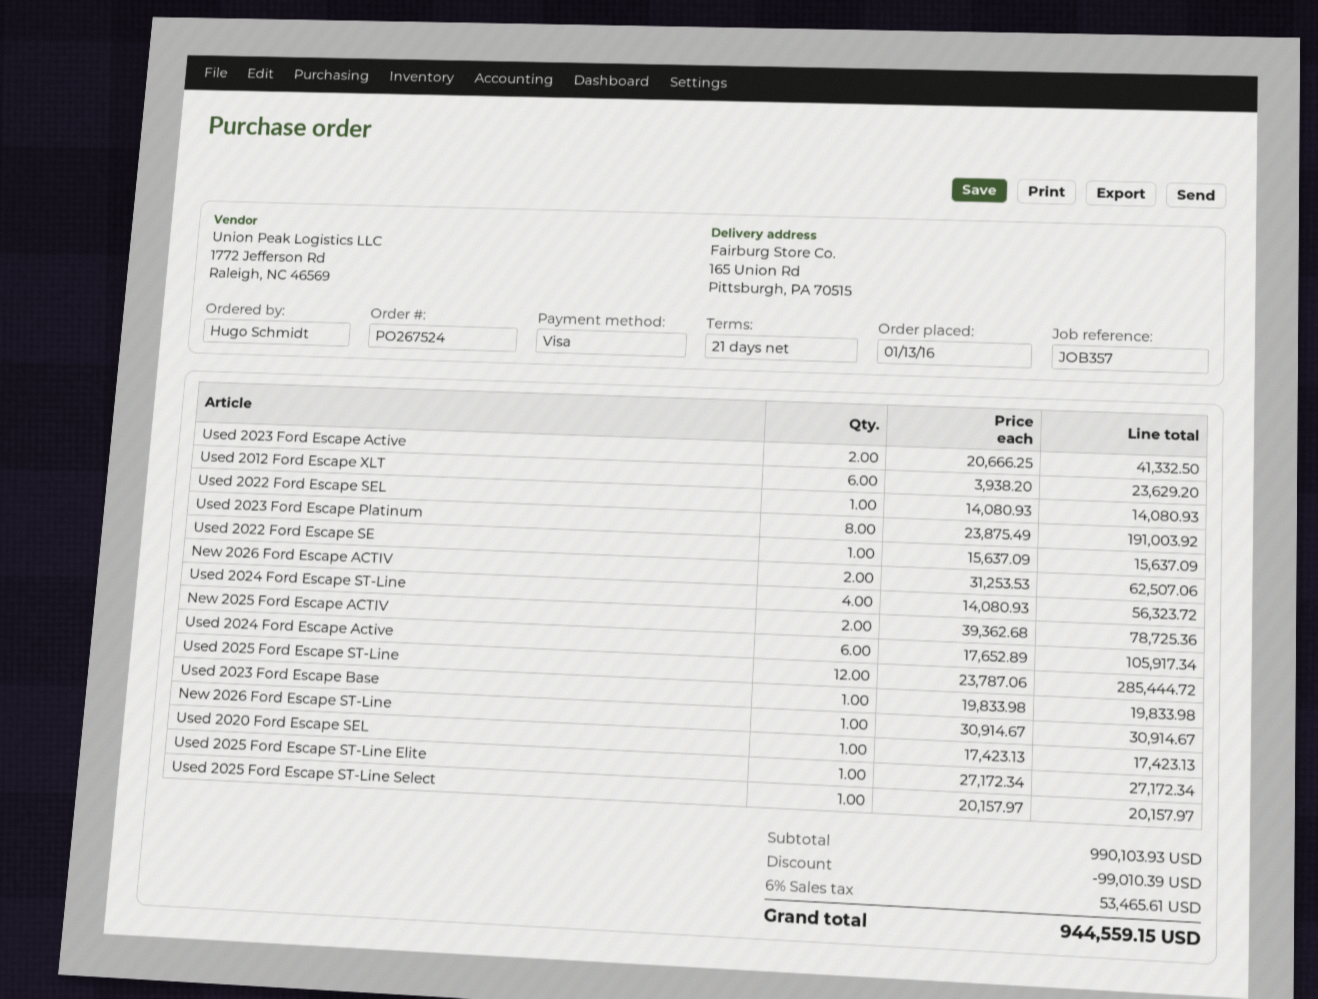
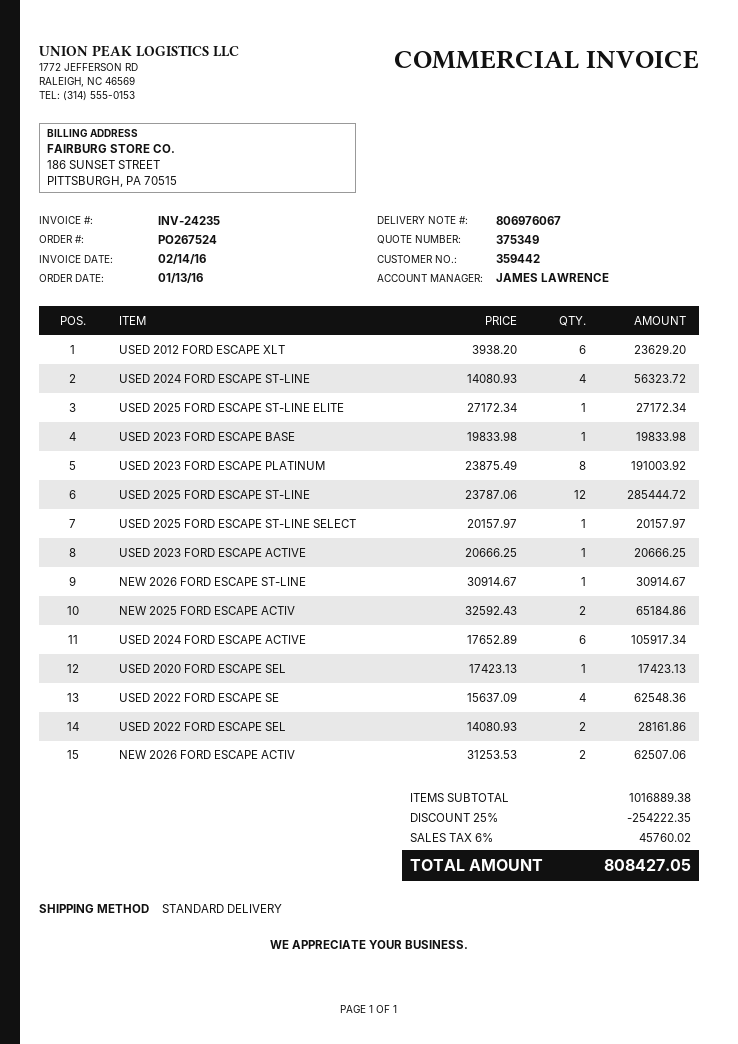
Used 2023 Ford Escape Active: 2 x 20666.25 = 41332.50 -> 1 x 20666.25 = 20666.25
Used 2022 Ford Escape SEL: 1 x 14080.93 = 14080.93 -> 2 x 14080.93 = 28161.86
Used 2022 Ford Escape SE: 1 x 15637.09 = 15637.09 -> 4 x 15637.09 = 62548.36
New 2025 Ford Escape ACTIV: 2 x 39362.68 = 78725.36 -> 2 x 32592.43 = 65184.86
subtotal: 990103.93 -> 1016889.38
discount: 99010.39 -> 254222.35
tax: 6% = 53465.61 -> 6% = 45760.02
total: 944559.15 -> 808427.05

